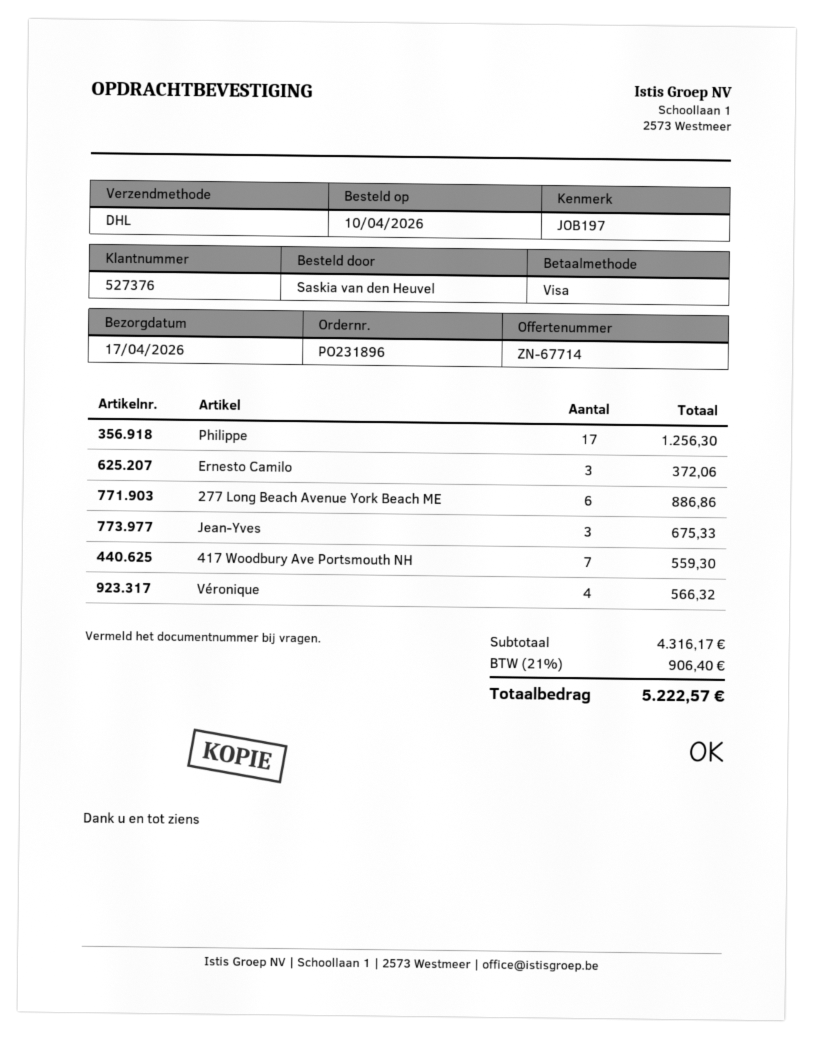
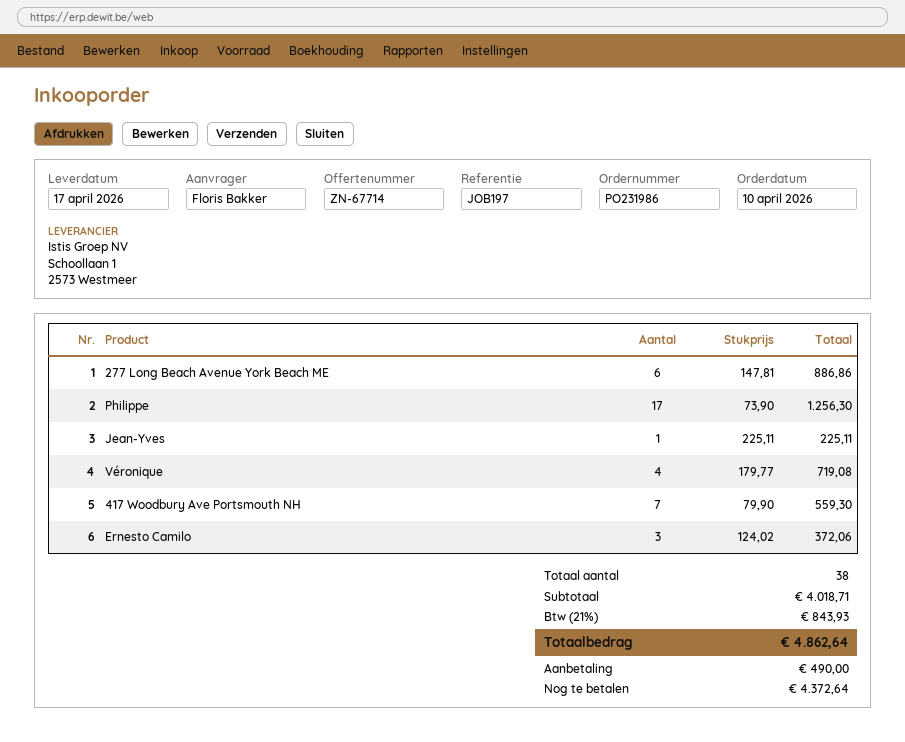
order number: PO231896 -> PO231986
ordered by: Saskia van den Heuvel -> Floris Bakker
Jean-Yves: 3 for 675.33 -> 1 for 225.11
Véronique: 4 for 566.32 -> 4 for 719.08
subtotal: 4316.17 -> 4018.71
tax: 21% = 906.40 -> 21% = 843.93
total: 5222.57 -> 4862.64

